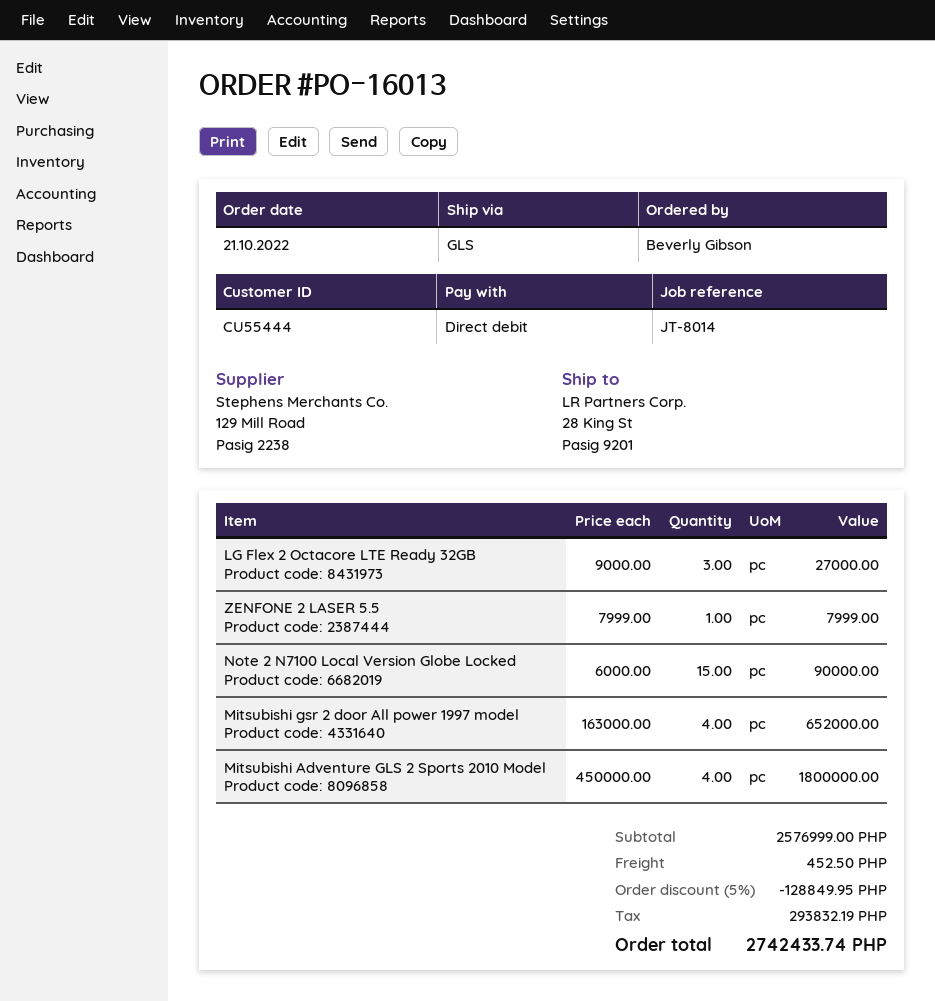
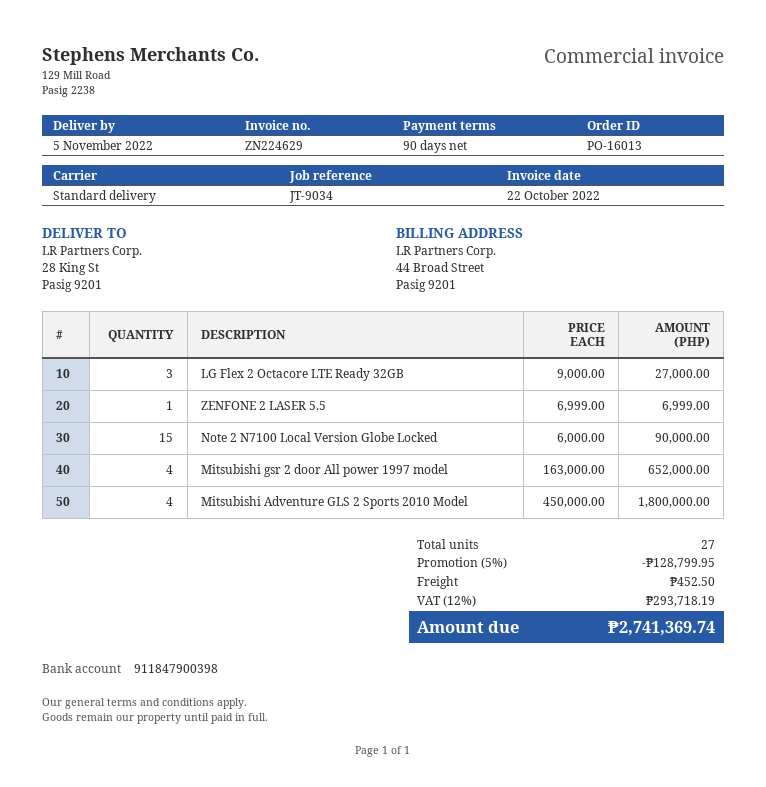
reference: JT-8014 -> JT-9034
shipping method: GLS -> standard
ZENFONE 2 LASER 5.5: 1 x 7999.00 = 7999.00 -> 1 x 6999.00 = 6999.00
discount: 5% = 128849.95 -> 5% = 128799.95
tax: 293832.19 -> 293718.19
total: 2742433.74 -> 2741369.74

